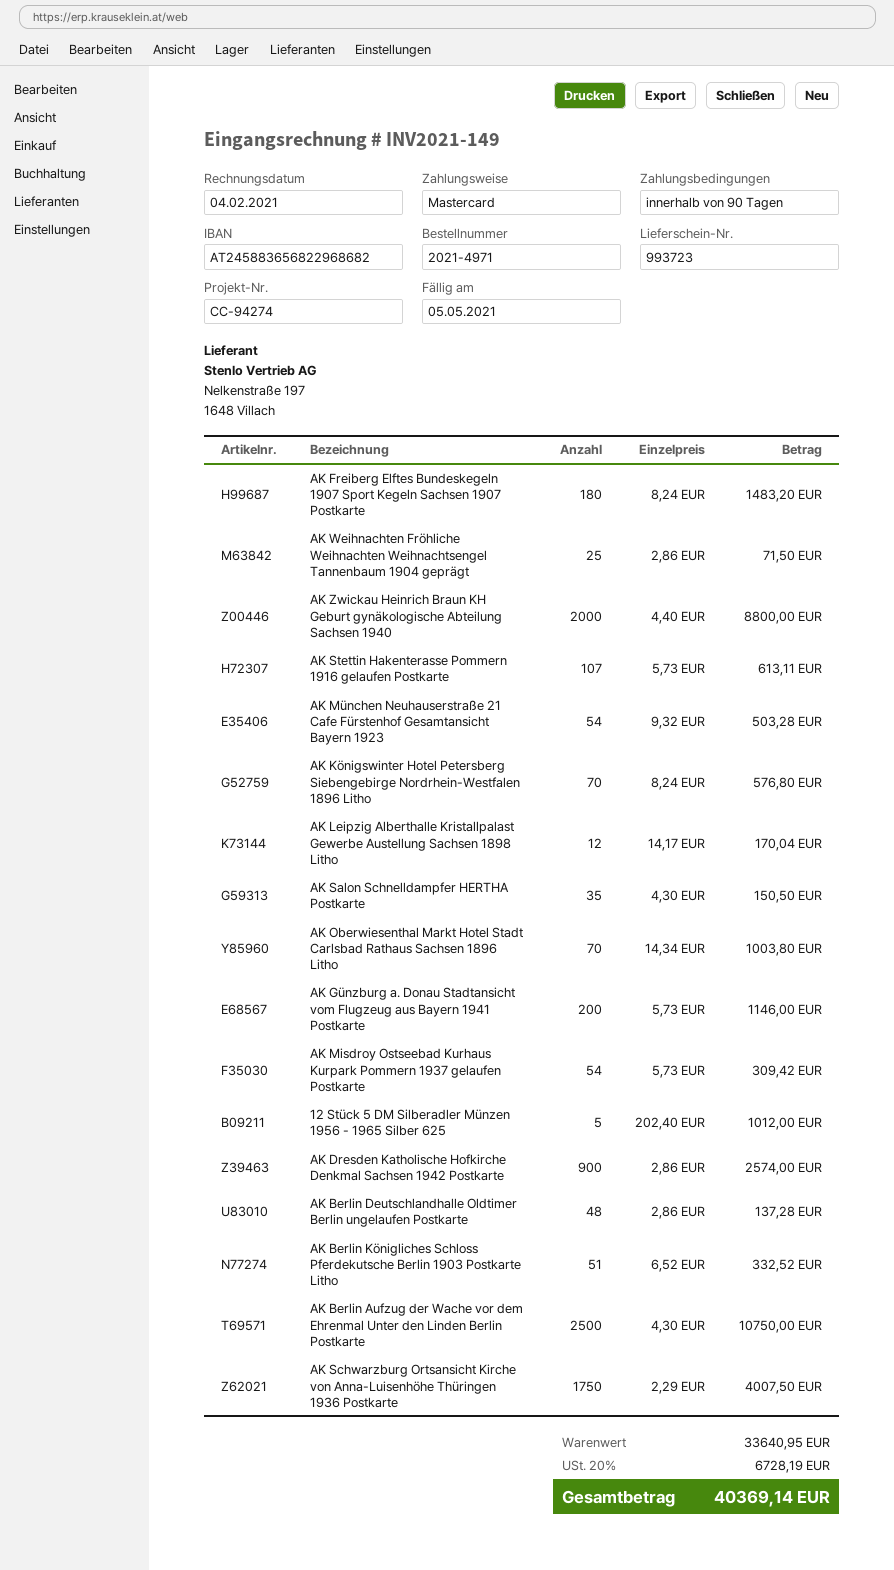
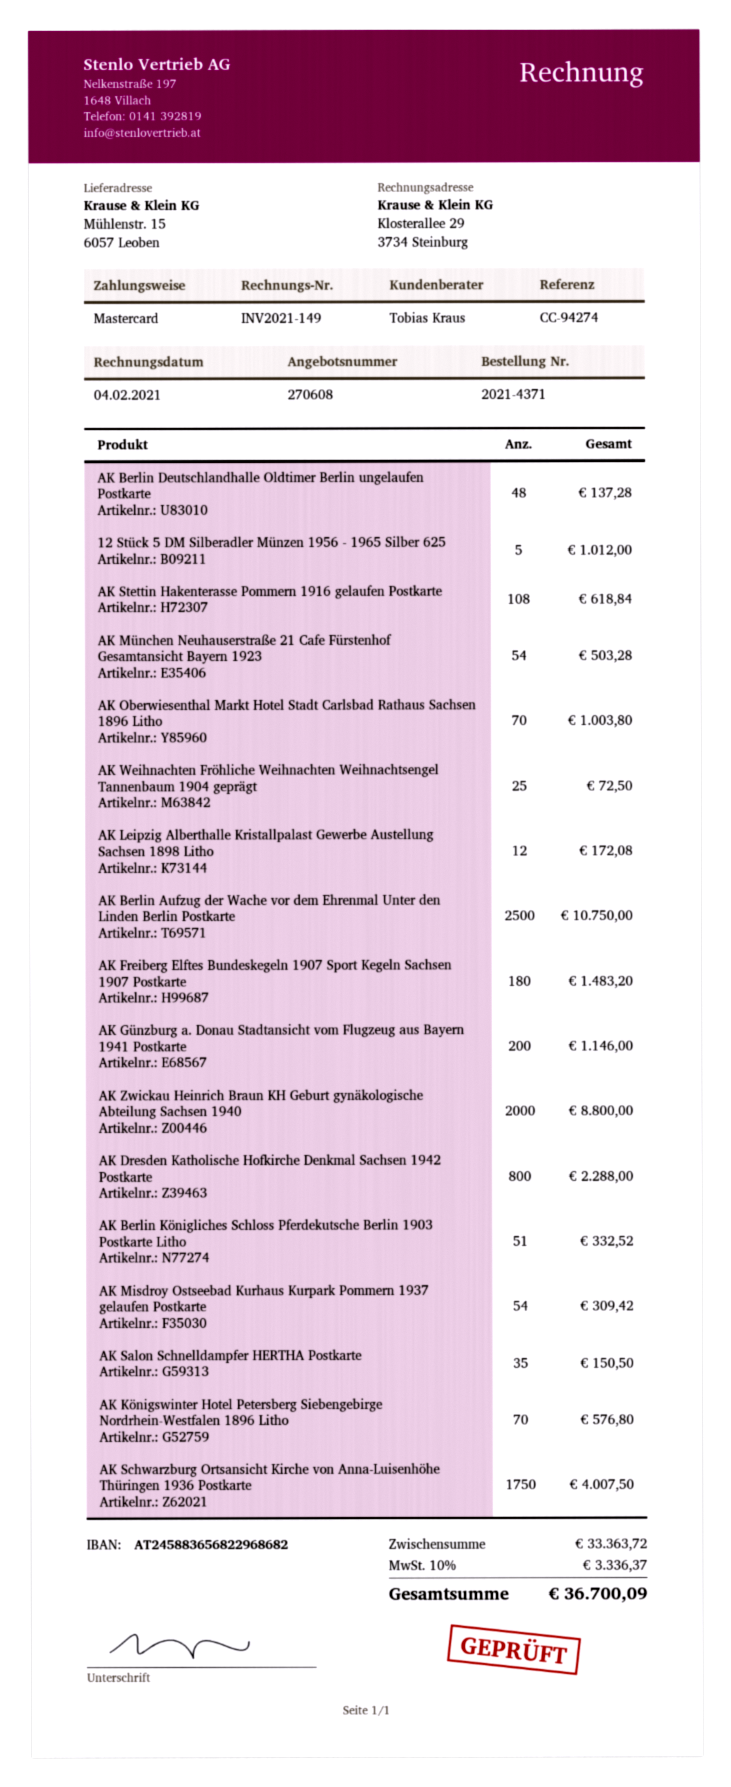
order number: 2021-4971 -> 2021-4371
AK Weihnachten Fröhliche Weihnachten Weihnachtsengel Tannenbaum 1904 geprägt: 25 for 71.50 -> 25 for 72.50
AK Stettin Hakenterasse Pommern 1916 gelaufen Postkarte: 107 for 613.11 -> 108 for 618.84
AK Leipzig Alberthalle Kristallpalast Gewerbe Austellung Sachsen 1898 Litho: 12 for 170.04 -> 12 for 172.08
AK Dresden Katholische Hofkirche Denkmal Sachsen 1942 Postkarte: 900 for 2574.00 -> 800 for 2288.00
subtotal: 33640.95 -> 33363.72
tax: 20% = 6728.19 -> 10% = 3336.37
total: 40369.14 -> 36700.09

